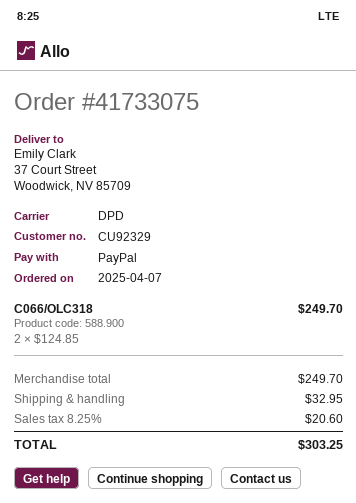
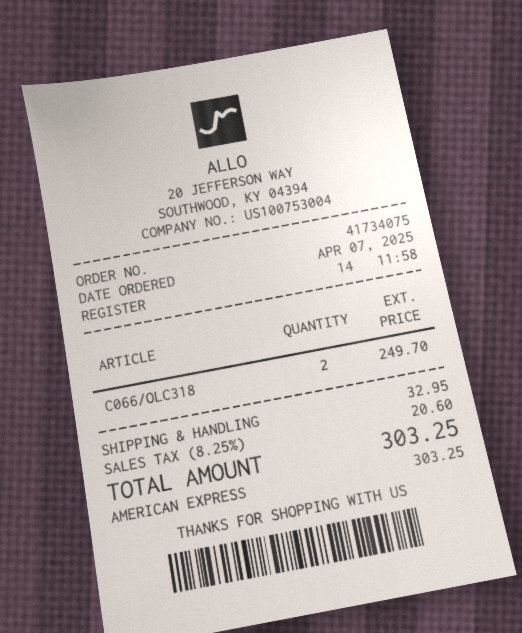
order number: 41733075 -> 41734075
payment method: PayPal -> American Express

